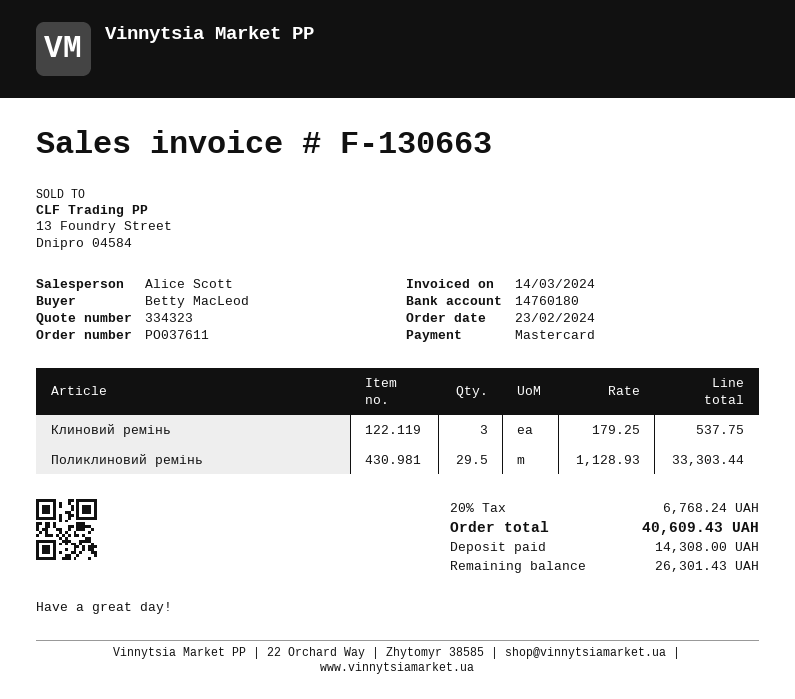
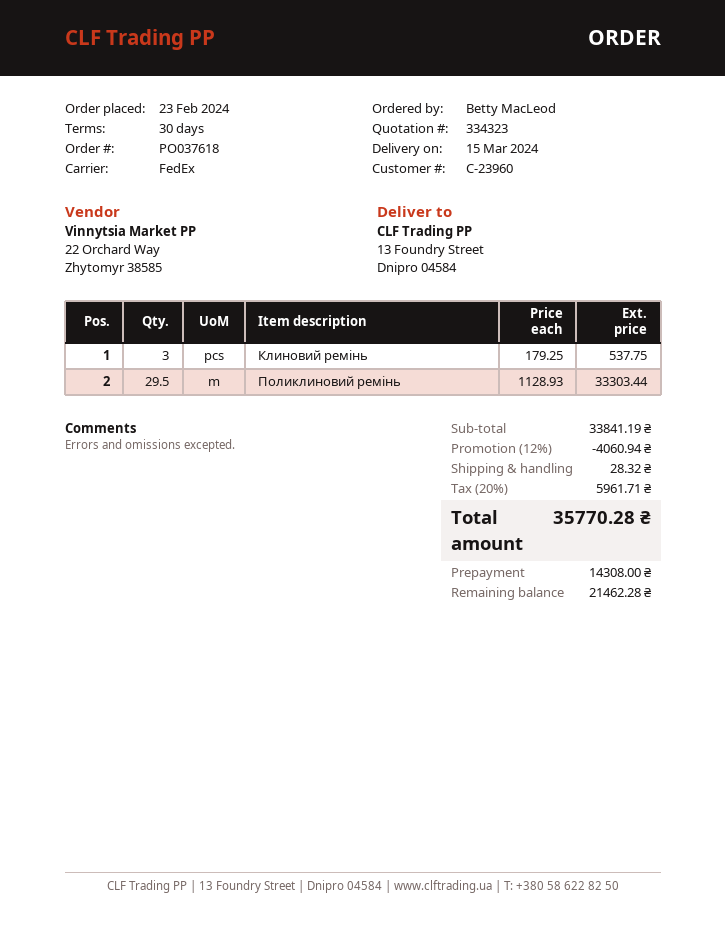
order number: PO037611 -> PO037618
discount: none -> 12% = 4060.94
shipping: none -> 28.32
tax: 20% = 6768.24 -> 20% = 5961.71
total: 40609.43 -> 35770.28
balance: 26301.43 -> 21462.28

